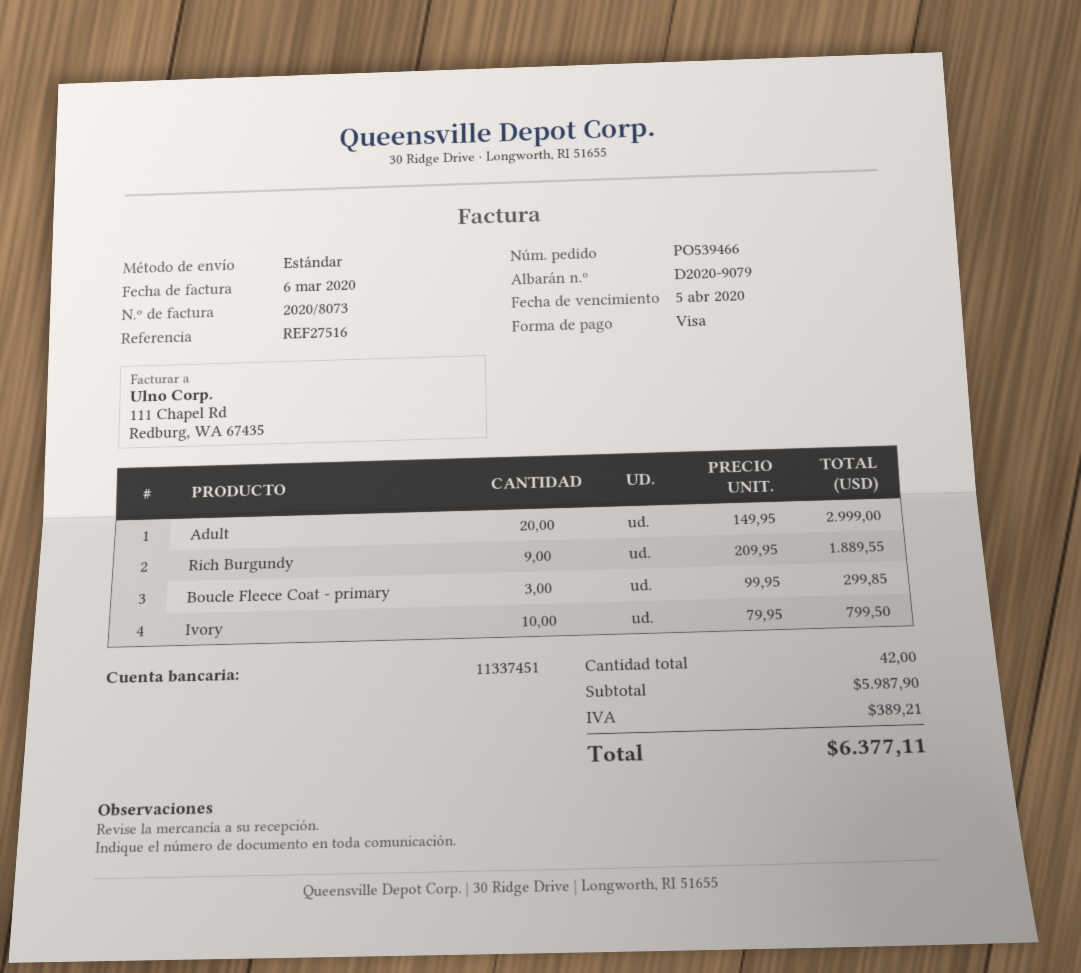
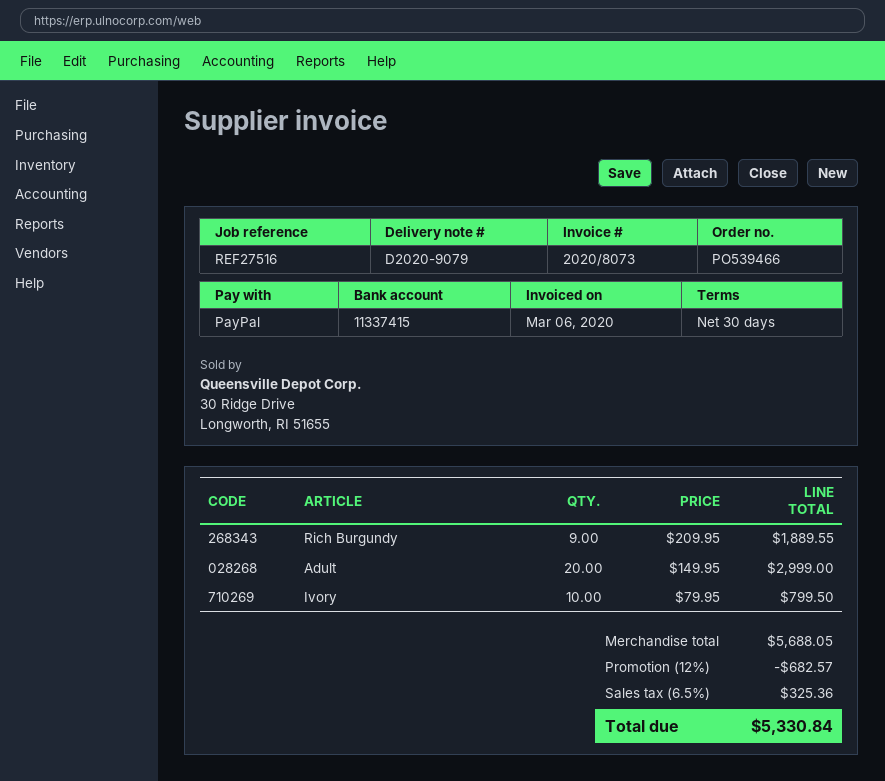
payment method: Visa -> PayPal
bank account: 11337451 -> 11337415
Boucle Fleece Coat - primary: 3 x 99.95 = 299.85 -> none
subtotal: 5987.90 -> 5688.05
discount: none -> 12% = 682.57
tax: 389.21 -> 325.36
total: 6377.11 -> 5330.84

